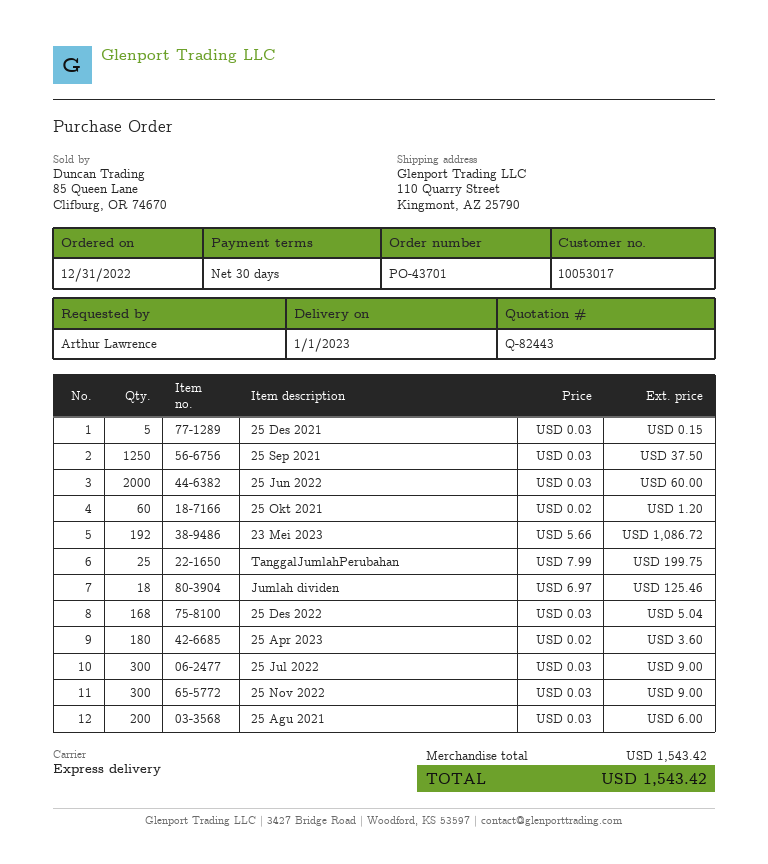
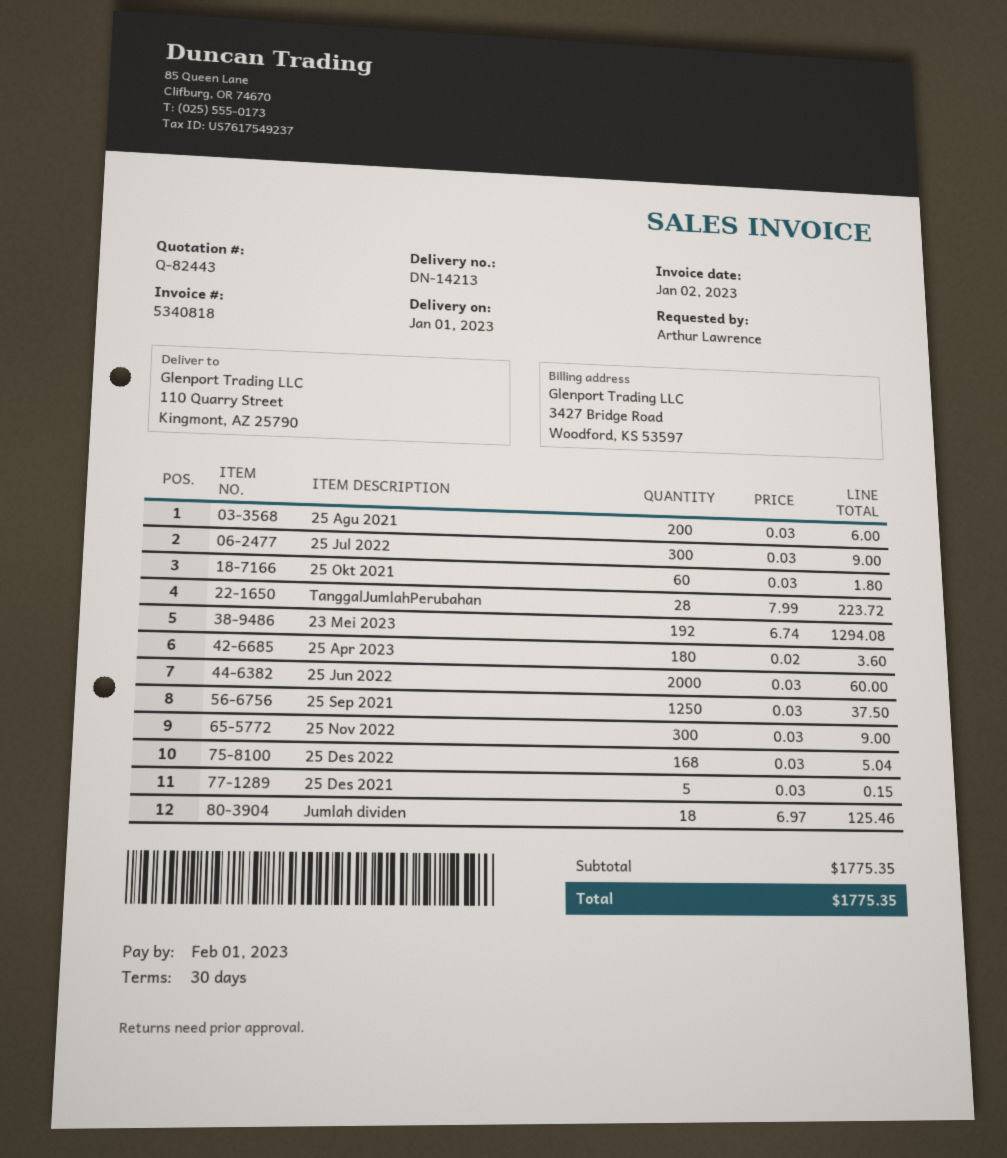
25 Okt 2021: 60 x 0.02 = 1.20 -> 60 x 0.03 = 1.80
23 Mei 2023: 192 x 5.66 = 1086.72 -> 192 x 6.74 = 1294.08
TanggalJumlahPerubahan: 25 x 7.99 = 199.75 -> 28 x 7.99 = 223.72
subtotal: 1543.42 -> 1775.35
total: 1543.42 -> 1775.35

